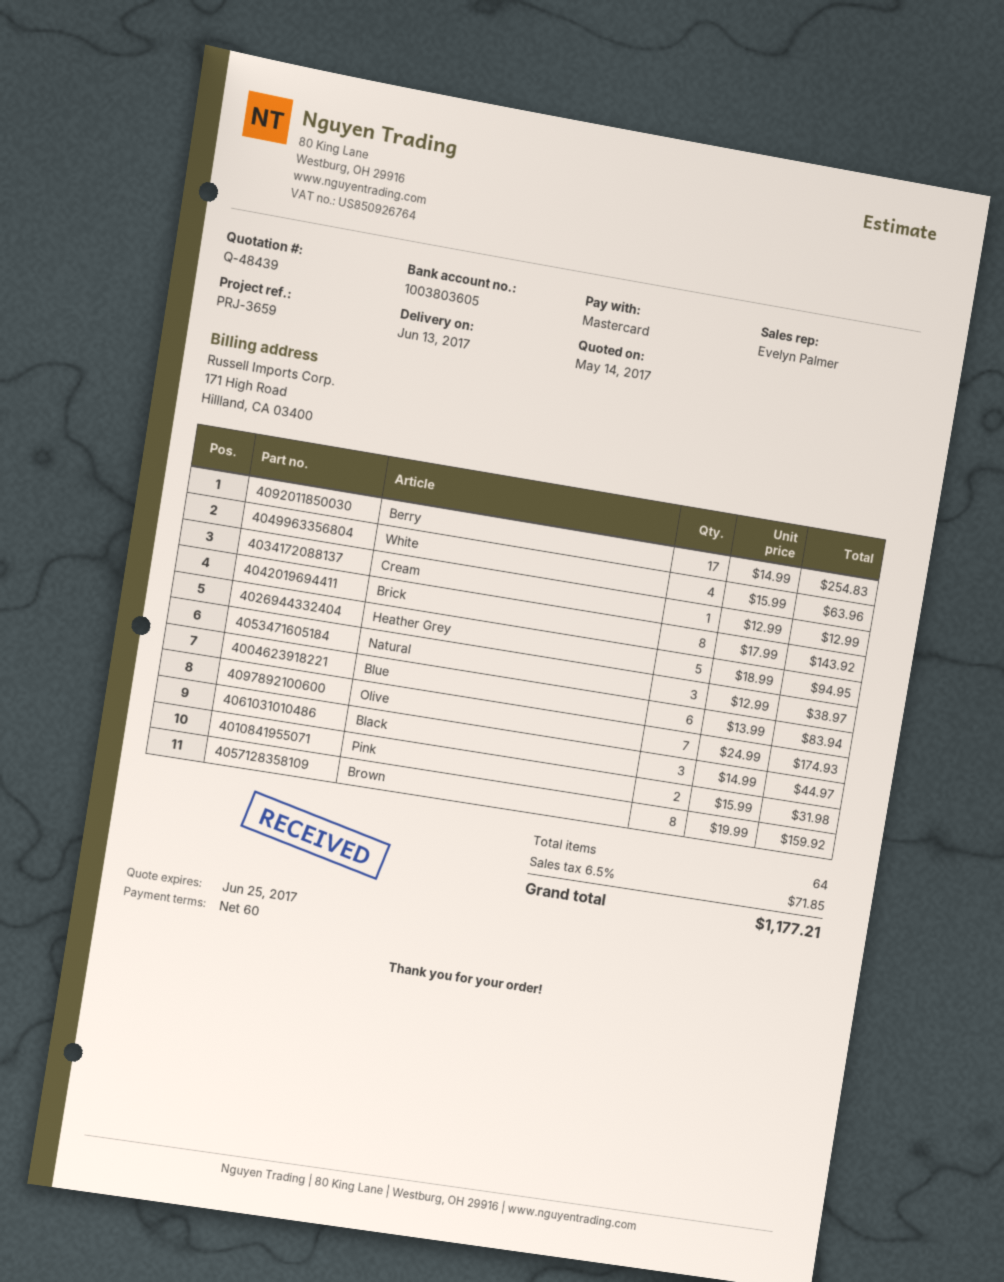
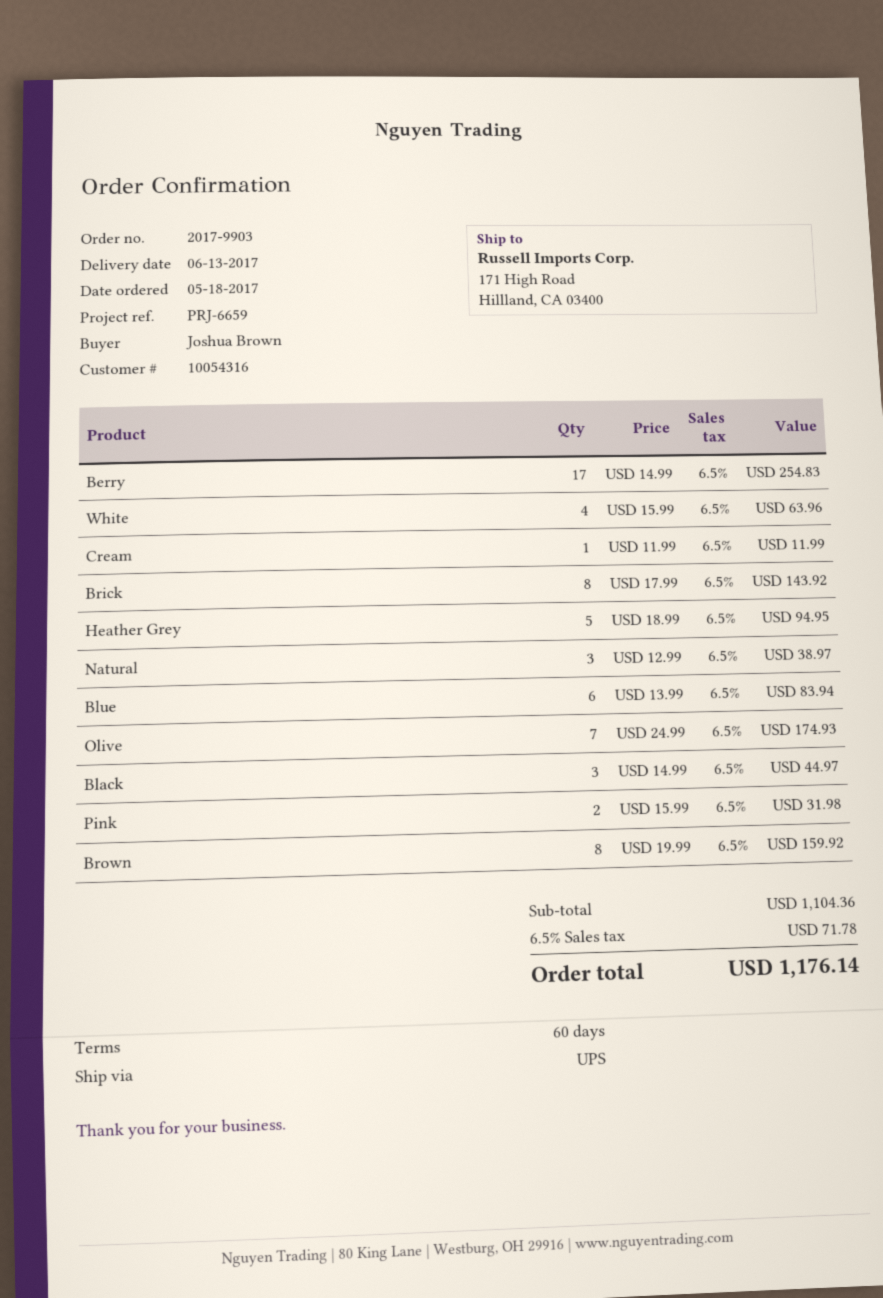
reference: PRJ-3659 -> PRJ-6659
Cream: 1 x 12.99 = 12.99 -> 1 x 11.99 = 11.99
tax: 6.5% = 71.85 -> 6.5% = 71.78
total: 1177.21 -> 1176.14

